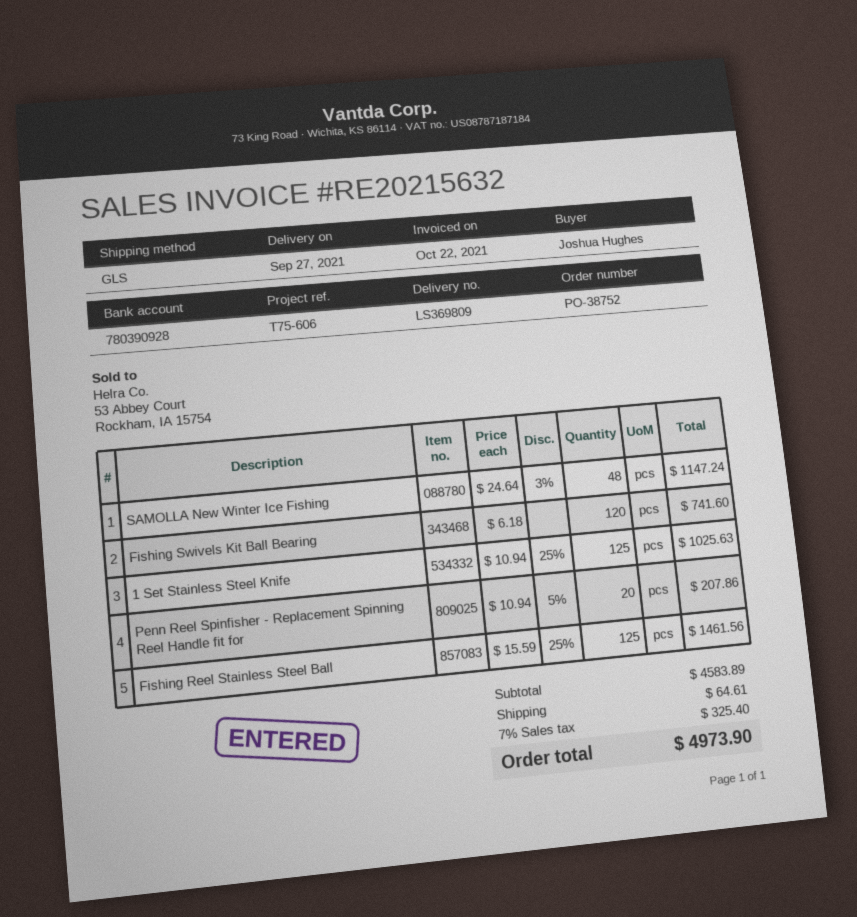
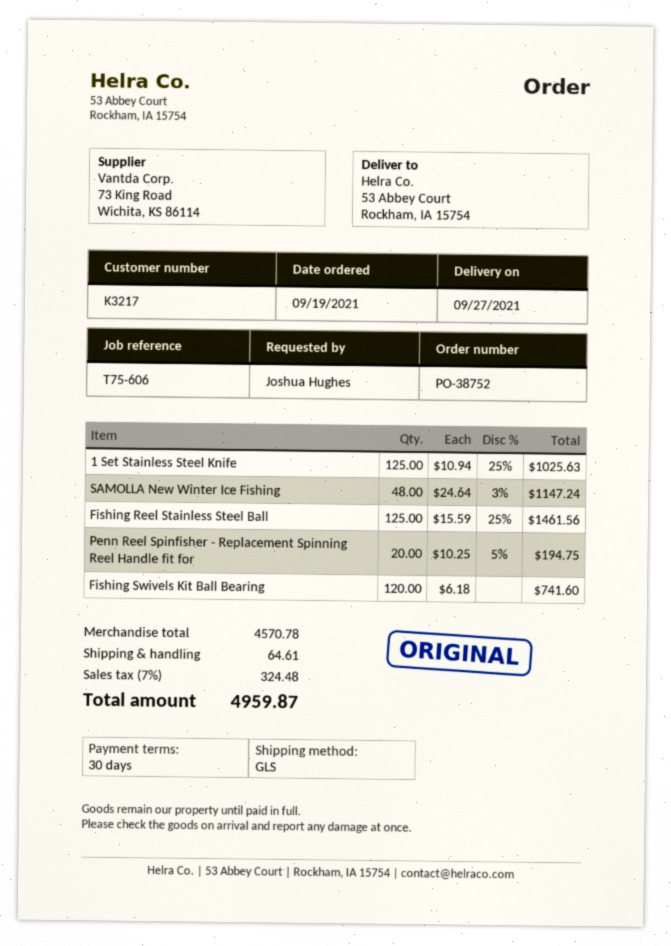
Penn Reel Spinfisher - Replacement Spinning Reel Handle fit for: 20 x 10.94 - 5% = 207.86 -> 20 x 10.25 - 5% = 194.75
subtotal: 4583.89 -> 4570.78
tax: 7% = 325.40 -> 7% = 324.48
total: 4973.90 -> 4959.87

